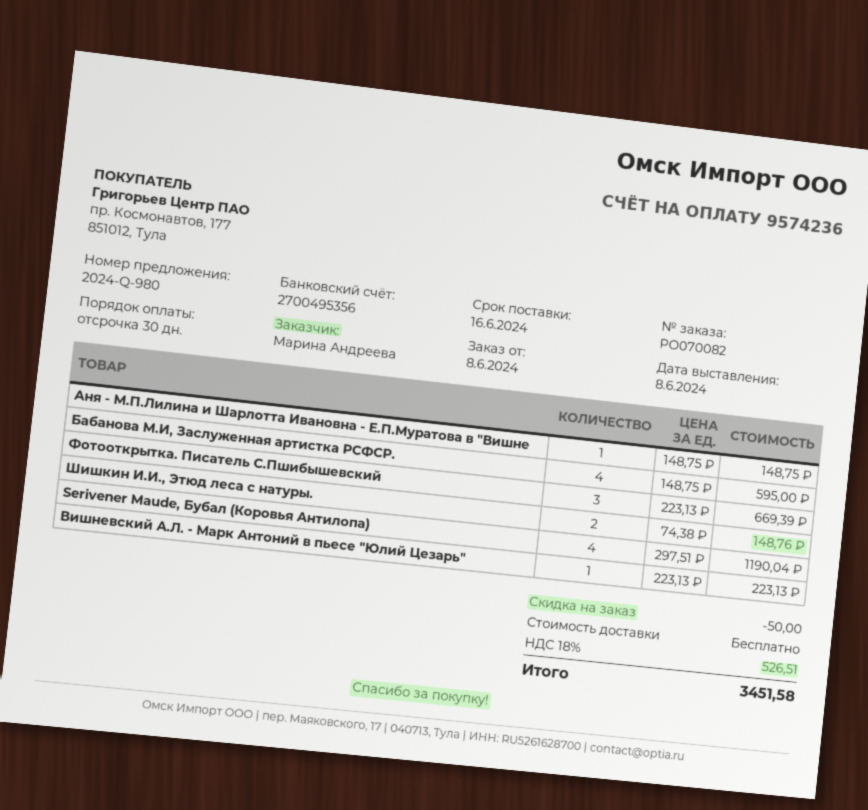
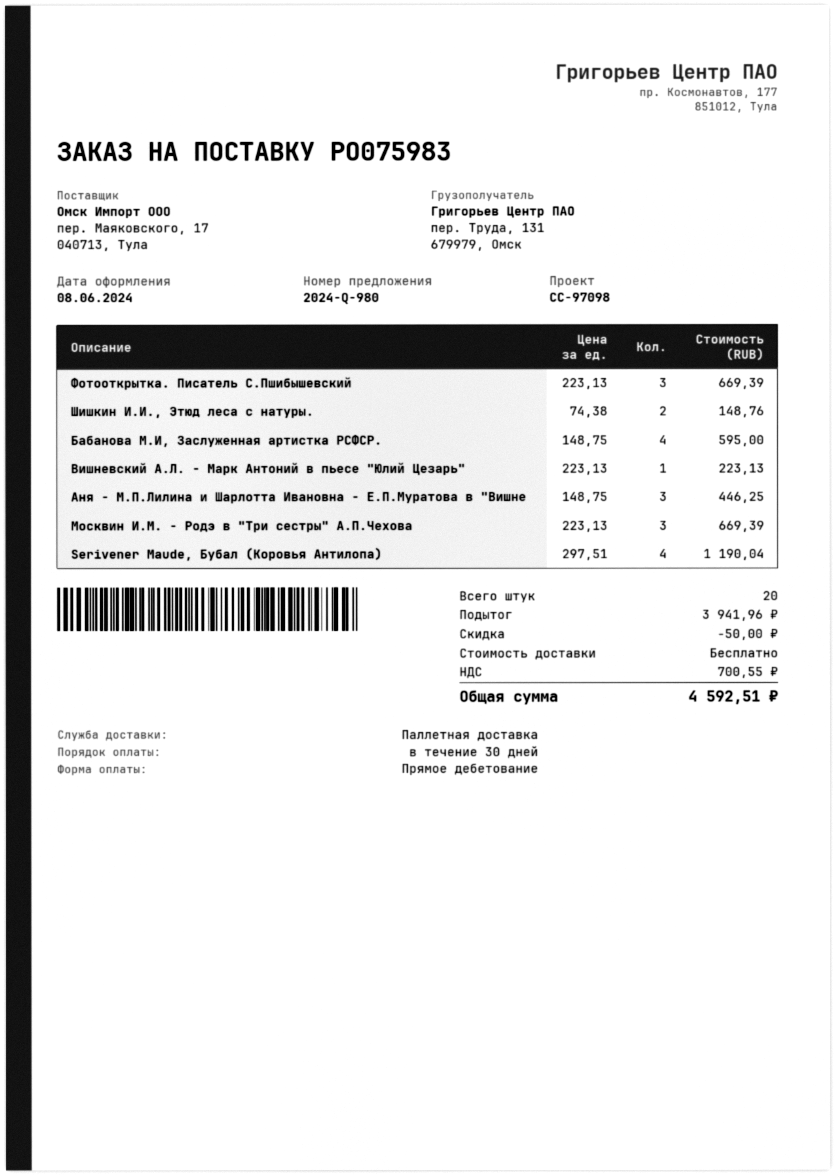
order number: PO070082 -> PO075983
Аня - М.П.Лилина и Шарлотта Ивановна - Е.П.Муратова в "Вишне: 1 x 148.75 = 148.75 -> 3 x 148.75 = 446.25
Москвин И.М. - Родэ в "Три сестры" А.П.Чехова: none -> 3 x 223.13 = 669.39
tax: 526.51 -> 700.55
total: 3451.58 -> 4592.51

